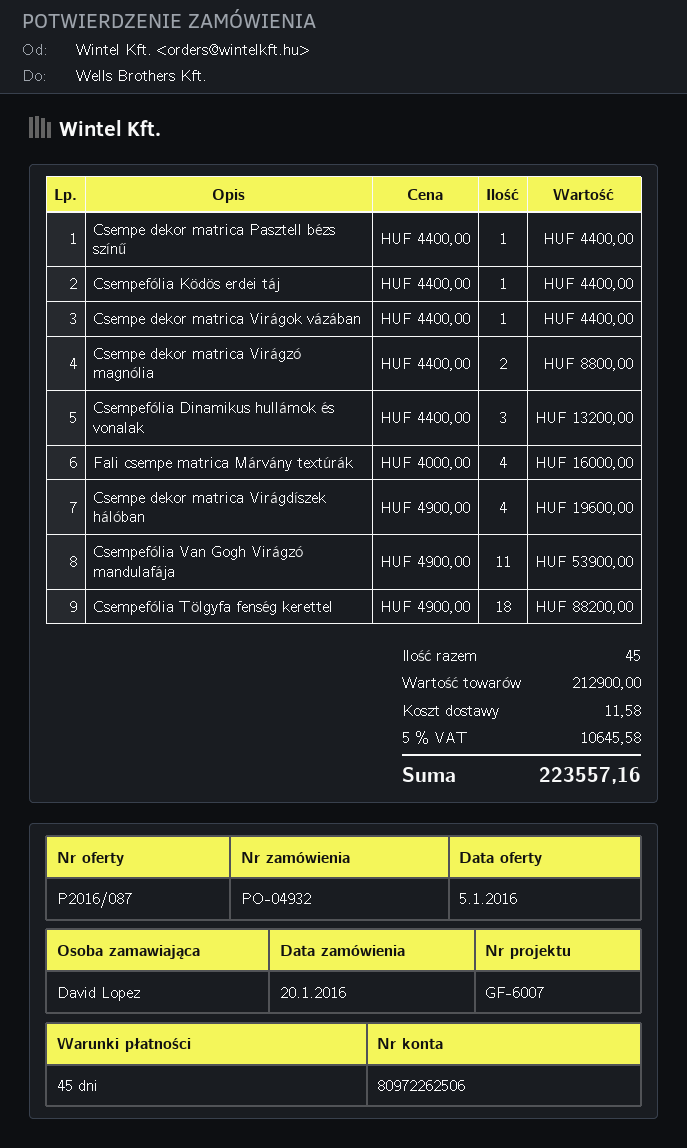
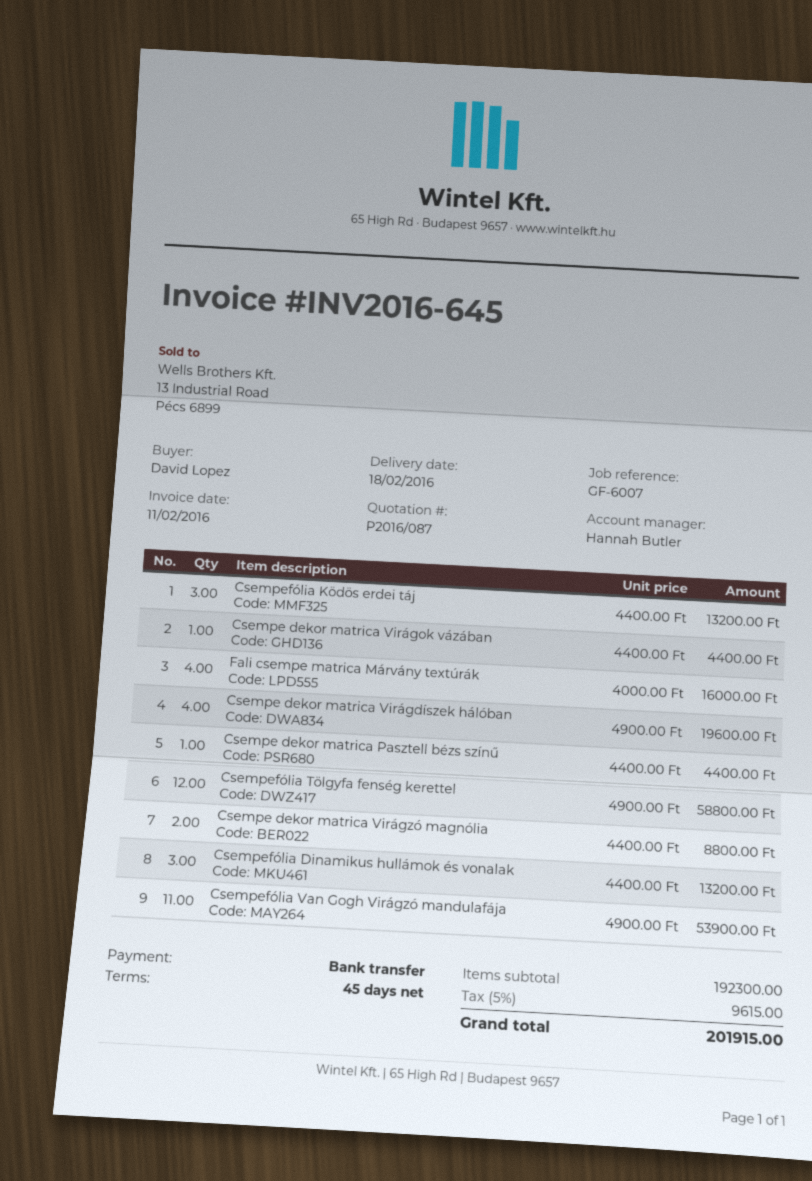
Csempefólia Ködös erdei táj: 1 x 4400.00 = 4400.00 -> 3 x 4400.00 = 13200.00
Csempefólia Tölgyfa fenség kerettel: 18 x 4900.00 = 88200.00 -> 12 x 4900.00 = 58800.00
subtotal: 212900.00 -> 192300.00
shipping: 11.58 -> none
tax: 5% = 10645.58 -> 5% = 9615.00
total: 223557.16 -> 201915.00

